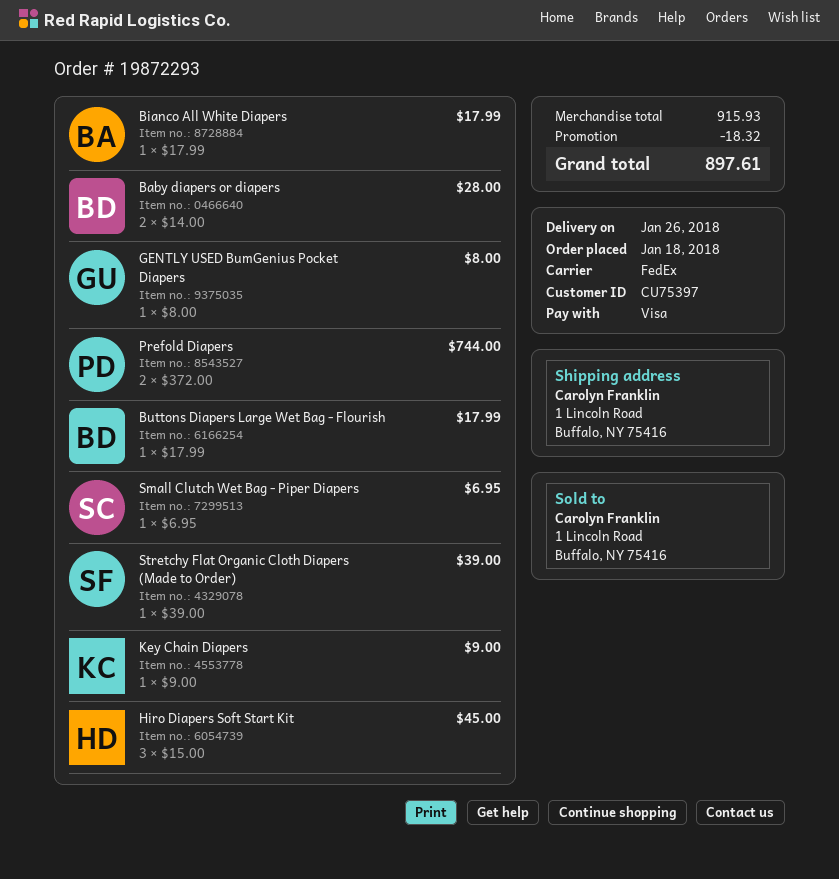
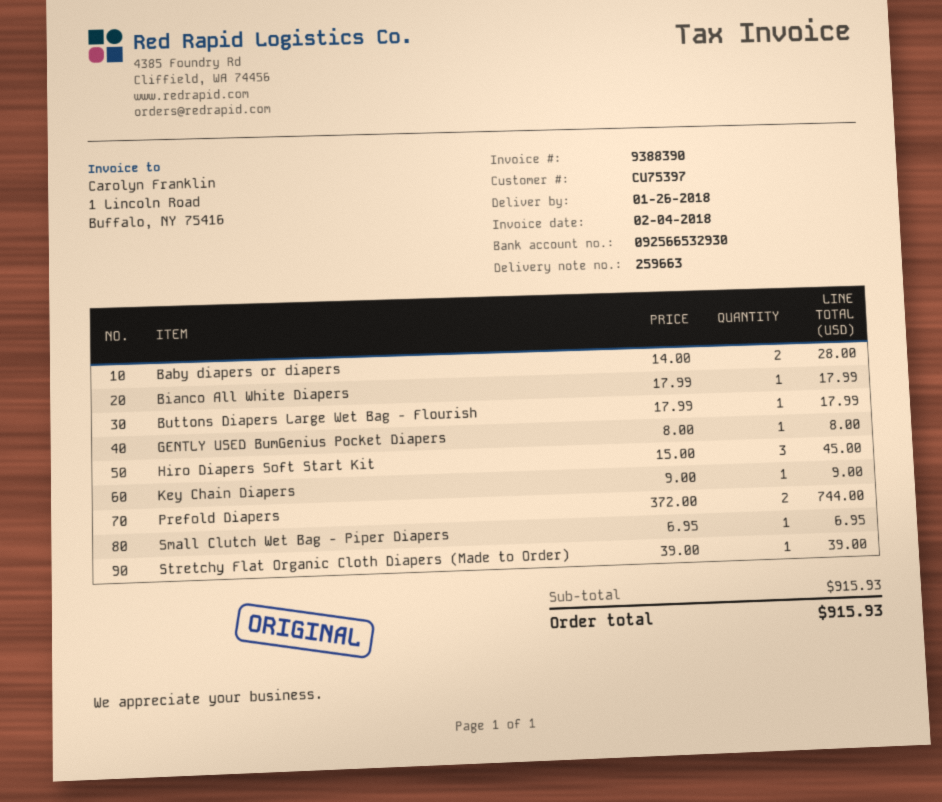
discount: 18.32 -> none
total: 897.61 -> 915.93

